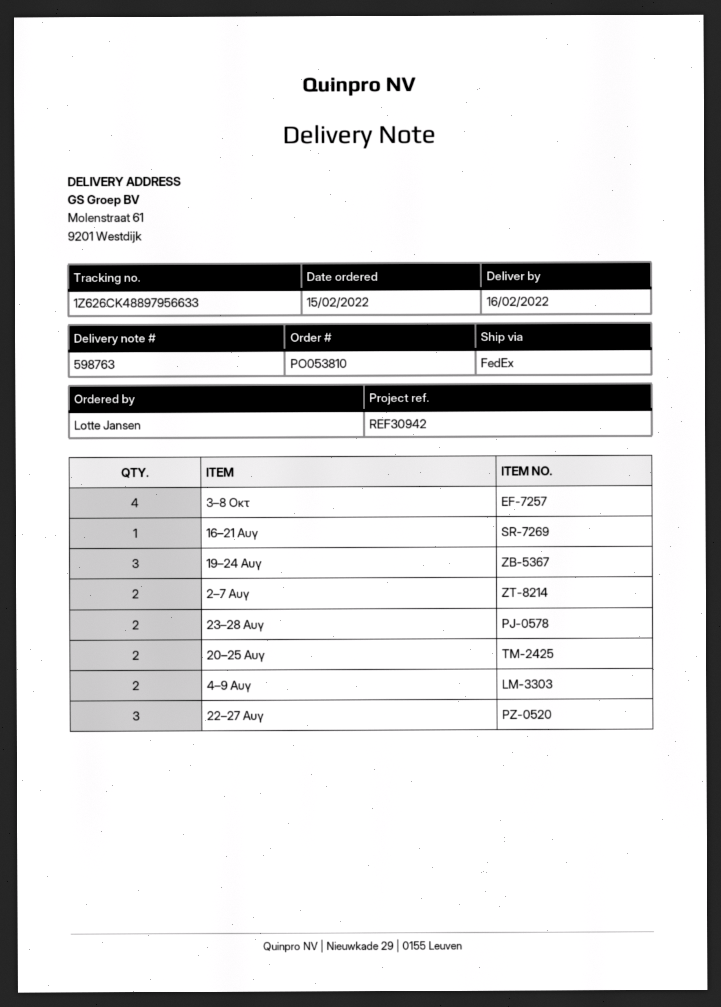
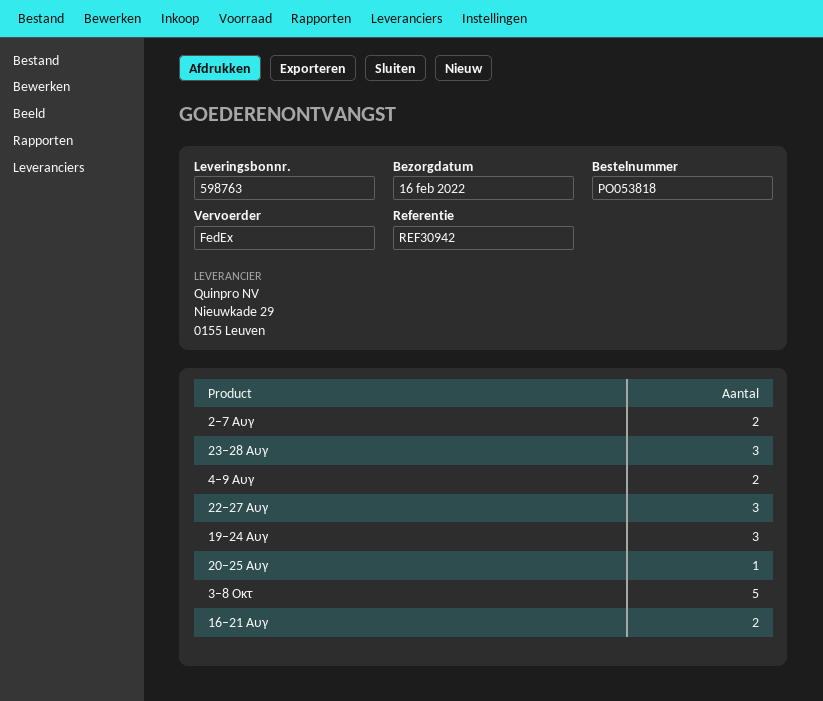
order number: PO053810 -> PO053818
3–8 Οκτ: 4 -> 5
16–21 Αυγ: 1 -> 2
23–28 Αυγ: 2 -> 3
20–25 Αυγ: 2 -> 1

